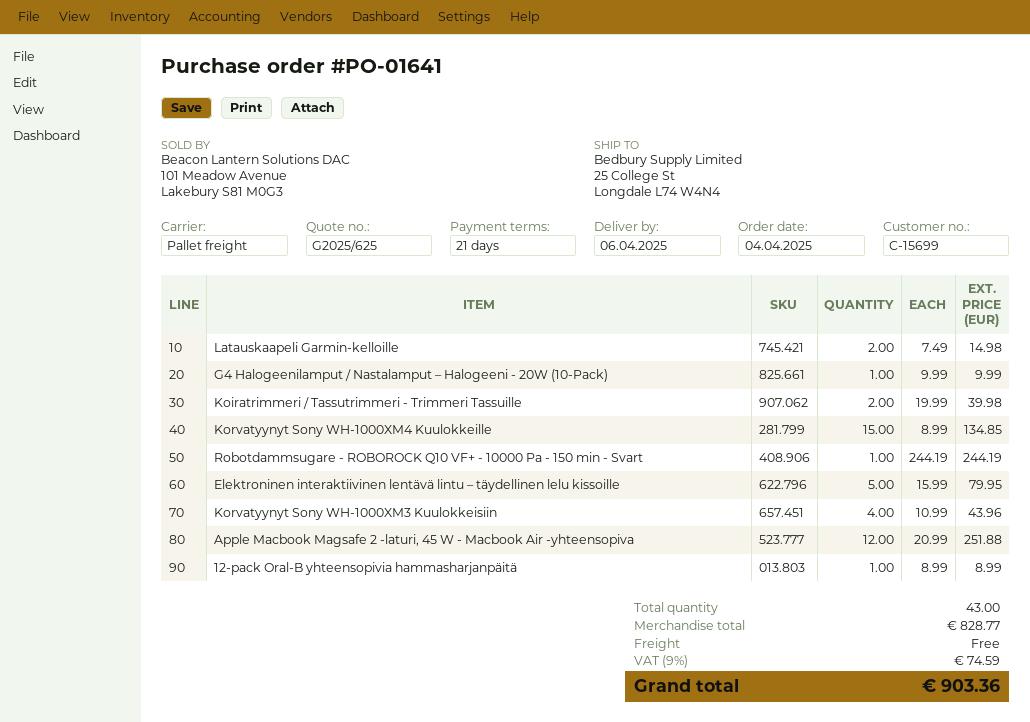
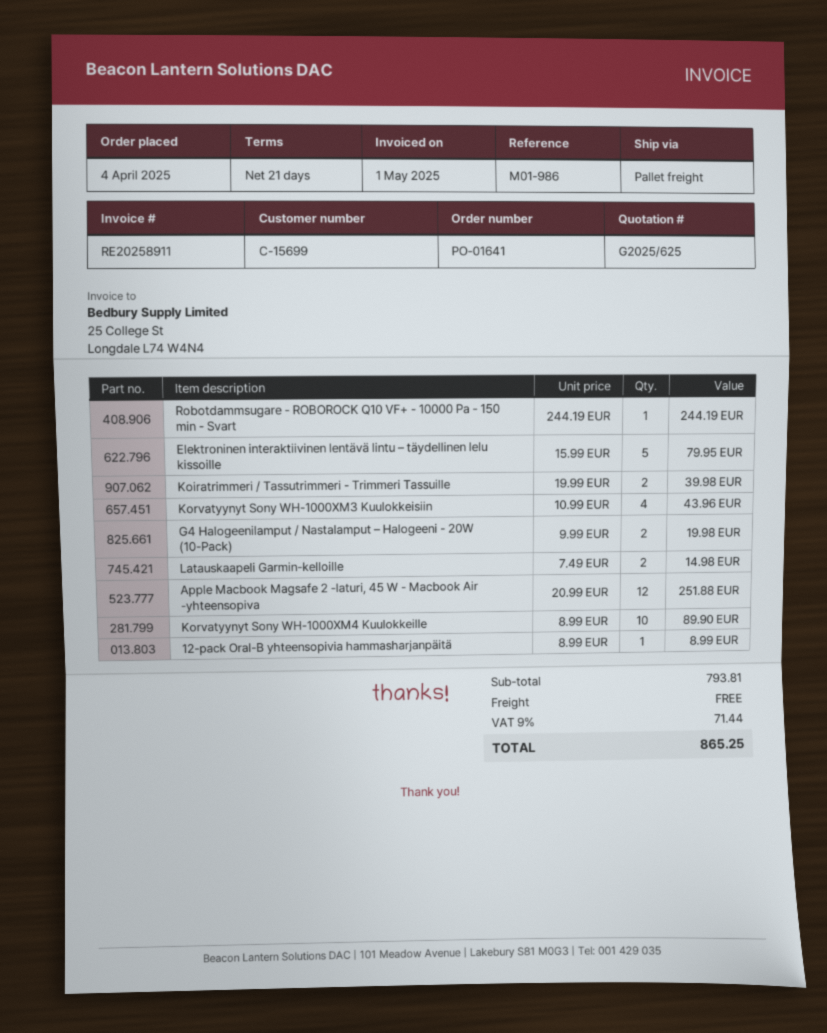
G4 Halogeenilamput / Nastalamput – Halogeeni - 20W (10-Pack): 1 x 9.99 = 9.99 -> 2 x 9.99 = 19.98
Korvatyynyt Sony WH-1000XM4 Kuulokkeille: 15 x 8.99 = 134.85 -> 10 x 8.99 = 89.90
subtotal: 828.77 -> 793.81
tax: 9% = 74.59 -> 9% = 71.44
total: 903.36 -> 865.25

